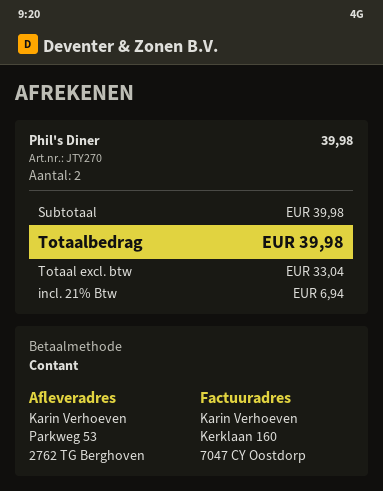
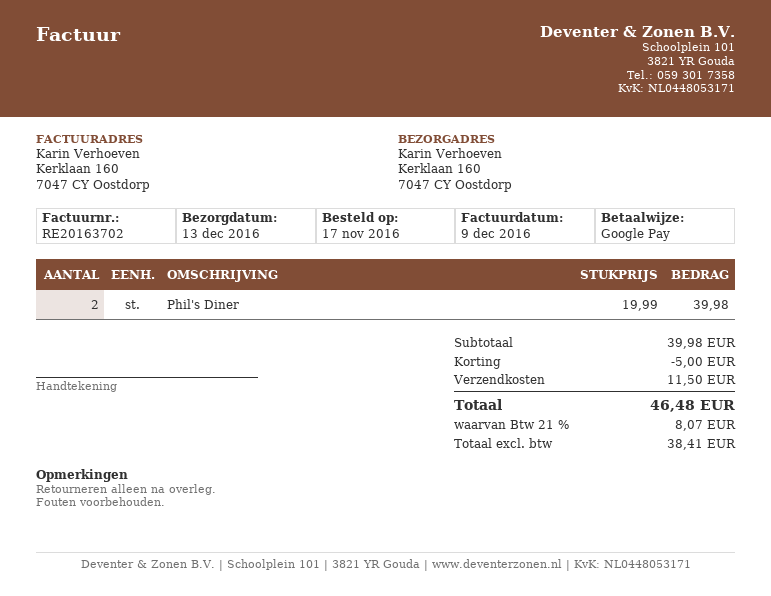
payment method: cash -> Google Pay
ship to: Parkweg 53, 2762 TG Berghoven -> Kerklaan 160, 7047 CY Oostdorp
discount: none -> 5.00
shipping: none -> 11.50
net: 33.04 -> 38.41
tax: 21% = 6.94 -> 21% = 8.07
total: 39.98 -> 46.48

